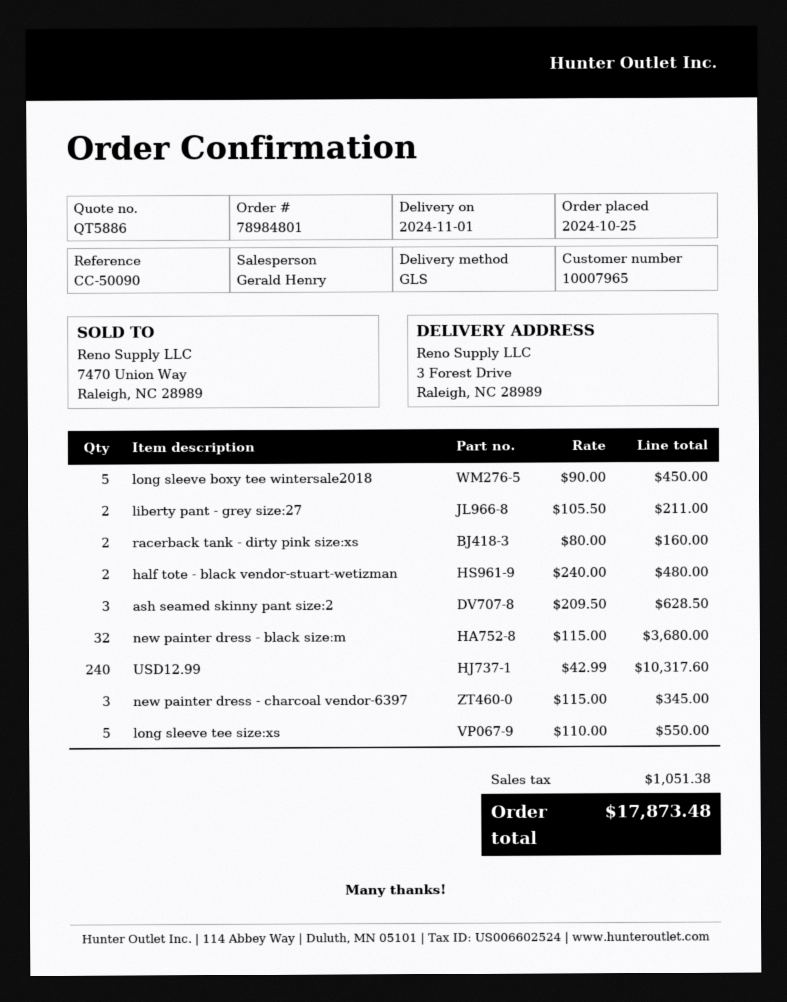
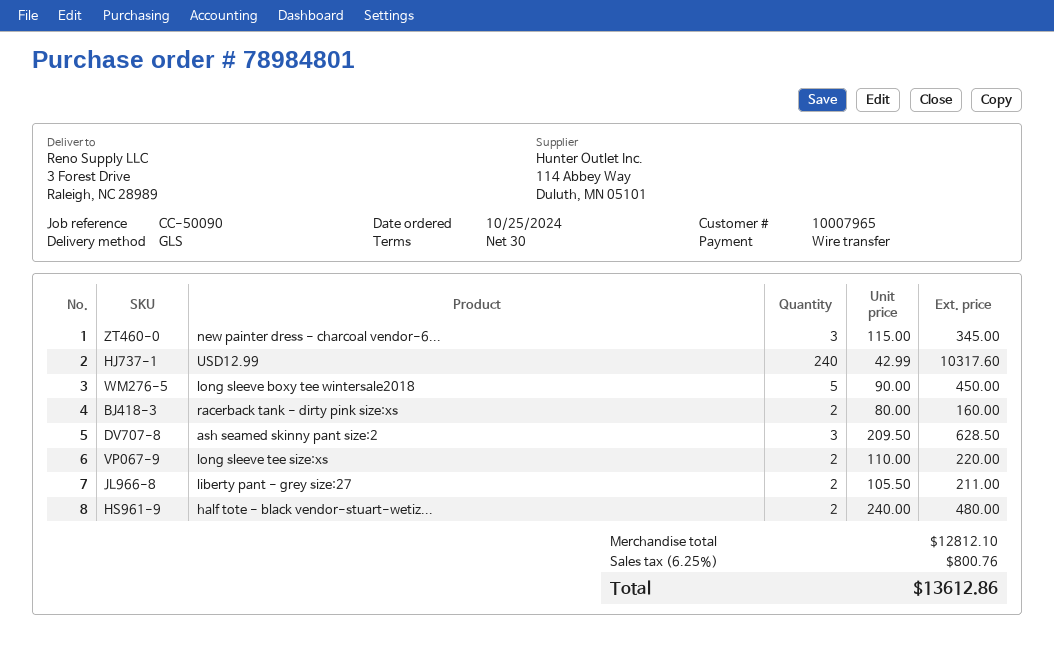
new painter dress - black size:m: 32 x 115.00 = 3680.00 -> none
long sleeve tee size:xs: 5 x 110.00 = 550.00 -> 2 x 110.00 = 220.00
tax: 1051.38 -> 800.76
total: 17873.48 -> 13612.86

